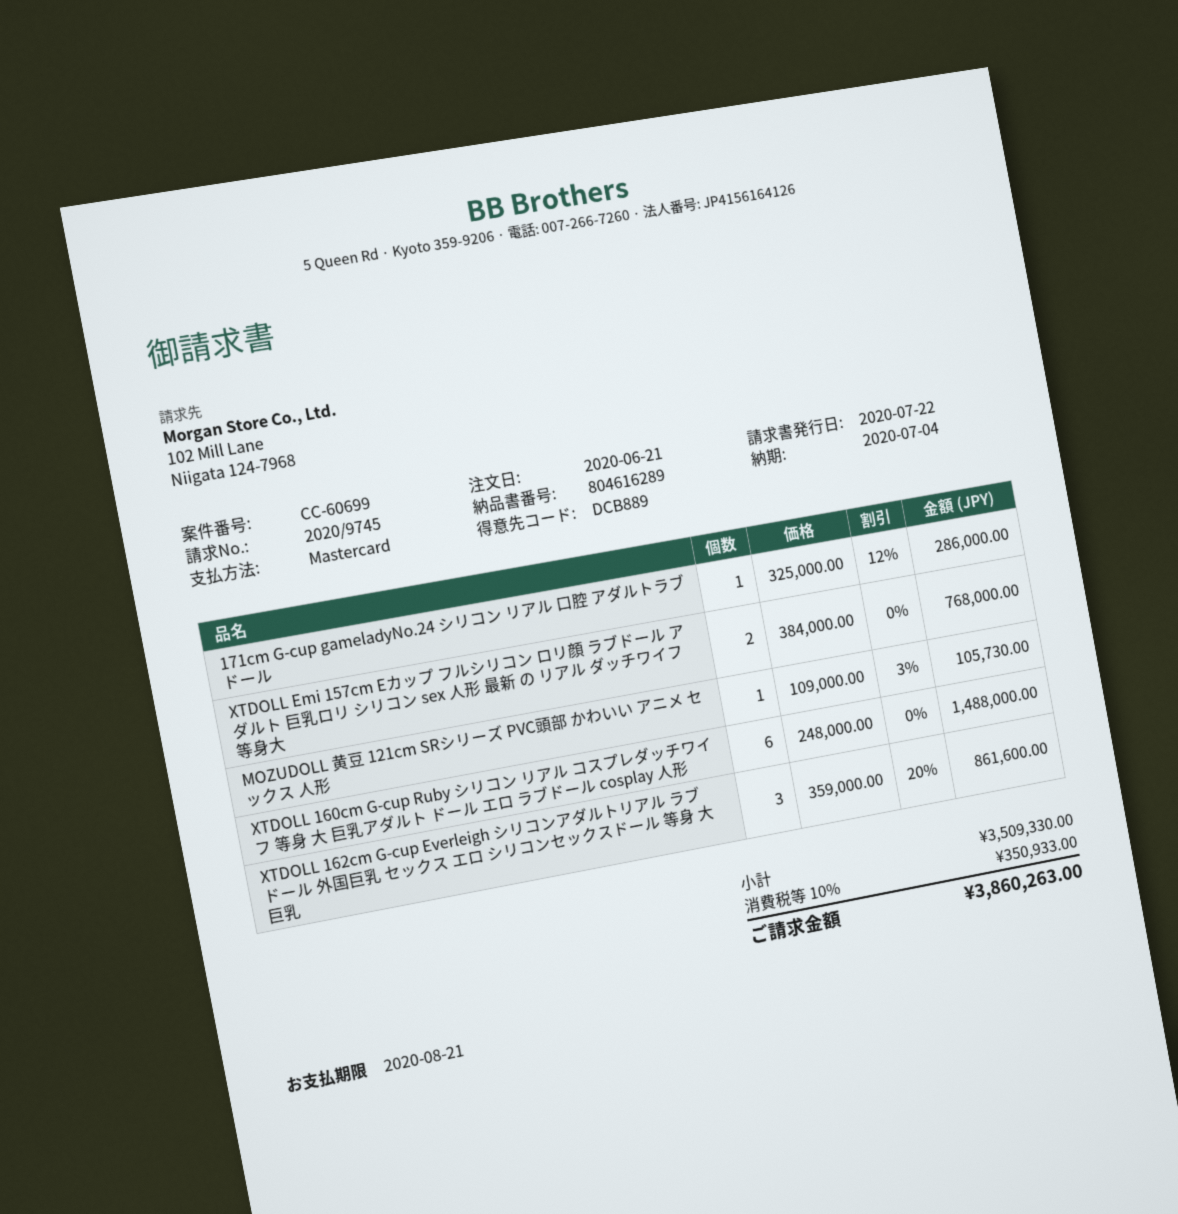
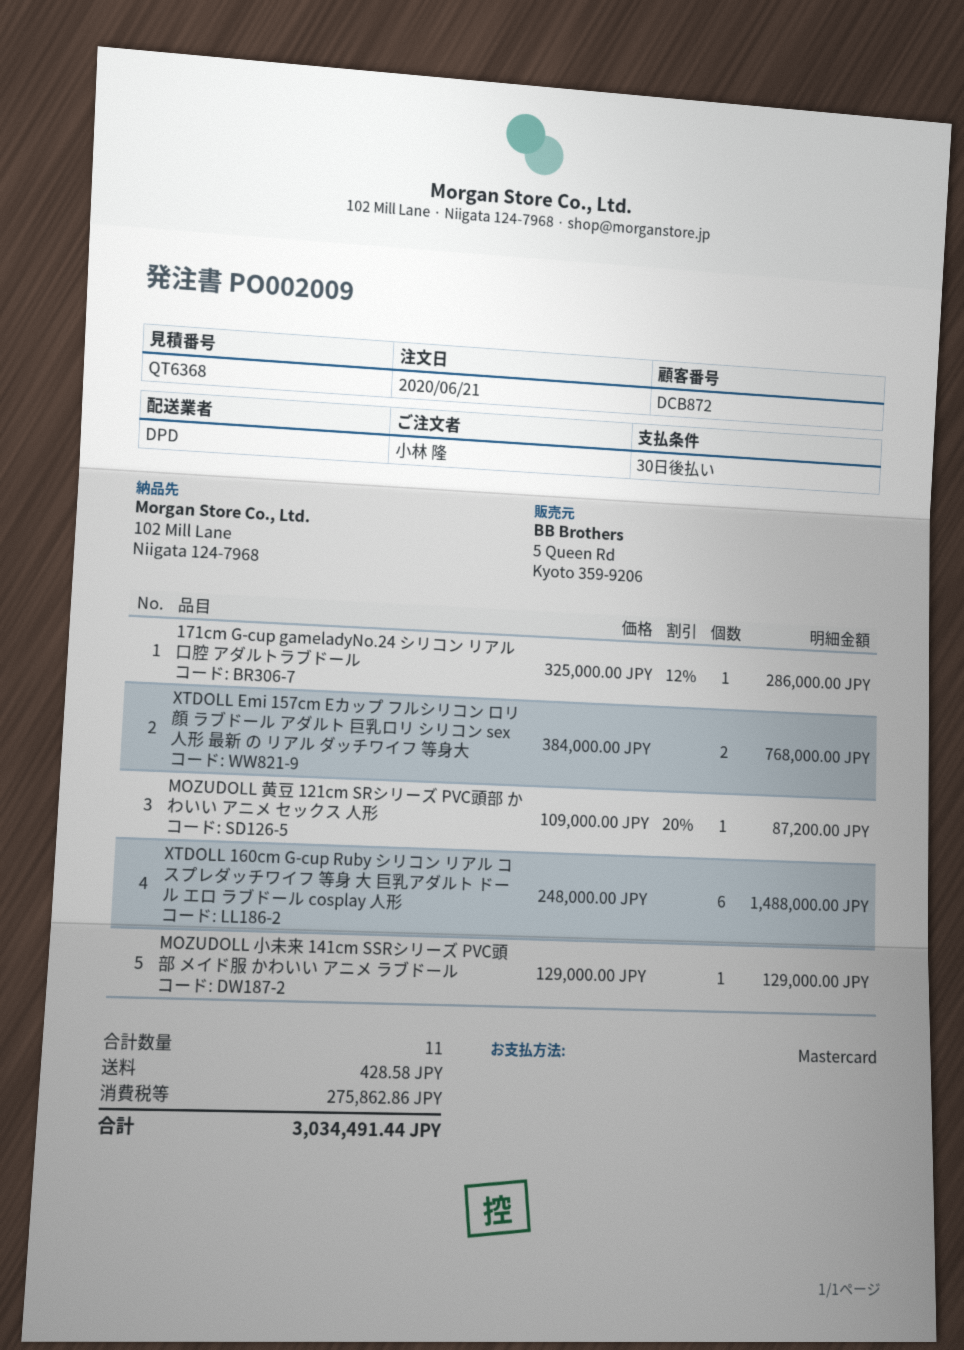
customer number: DCB889 -> DCB872
MOZUDOLL 黄豆 121cm SRシリーズ PVC頭部 かわいい アニメ セックス 人形: 1 x 109000.00 - 3% = 105730.00 -> 1 x 109000.00 - 20% = 87200.00
XTDOLL 162cm G-cup Everleigh シリコンアダルトリアル ラブドール 外国巨乳 セックス エロ シリコンセックスドール 等身 大 巨乳: 3 x 359000.00 - 20% = 861600.00 -> none
MOZUDOLL 小未来 141cm SSRシリーズ PVC頭部 メイド服 かわいい アニメ ラブドール: none -> 1 x 129000.00 = 129000.00
shipping: none -> 428.58
tax: 350933.00 -> 275862.86
total: 3860263.00 -> 3034491.44

